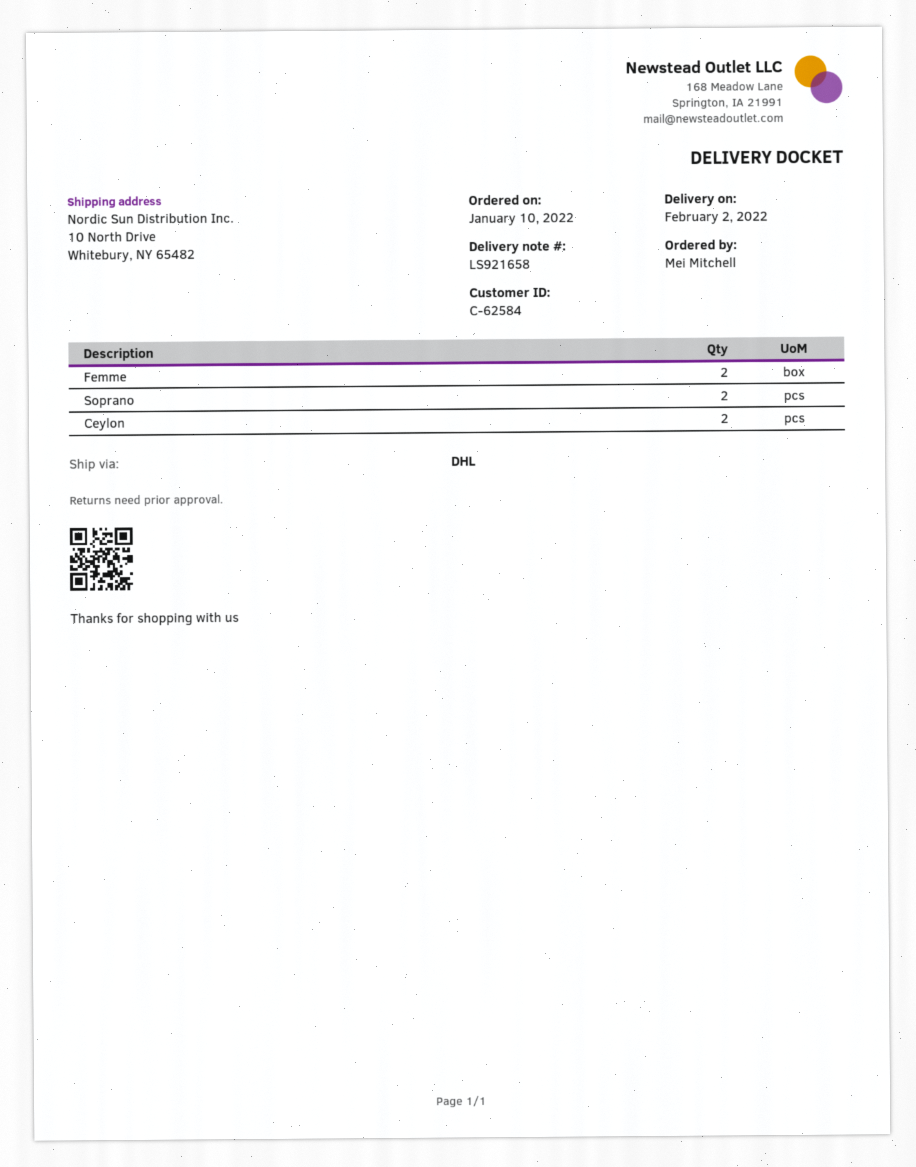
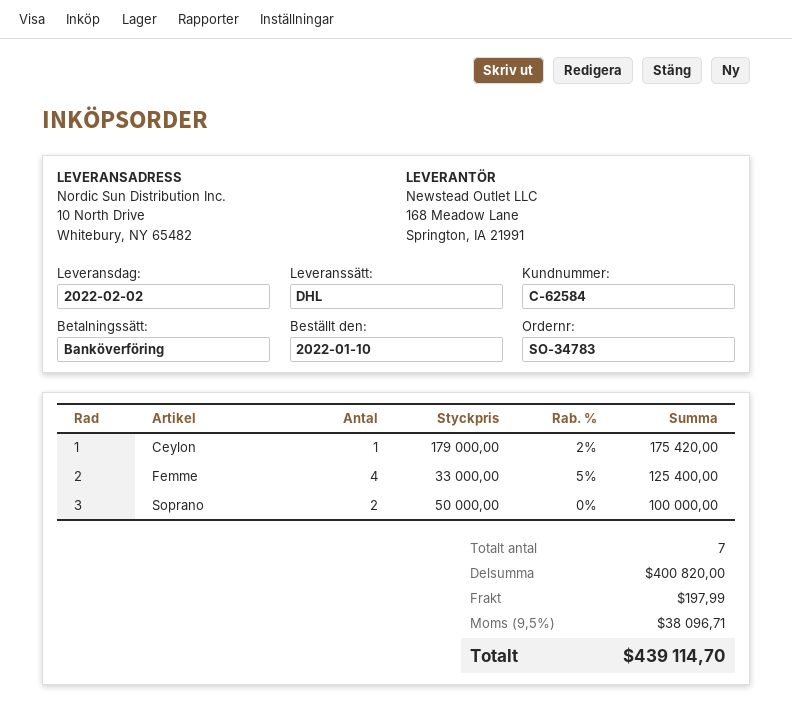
Femme: 2 -> 4
Ceylon: 2 -> 1

